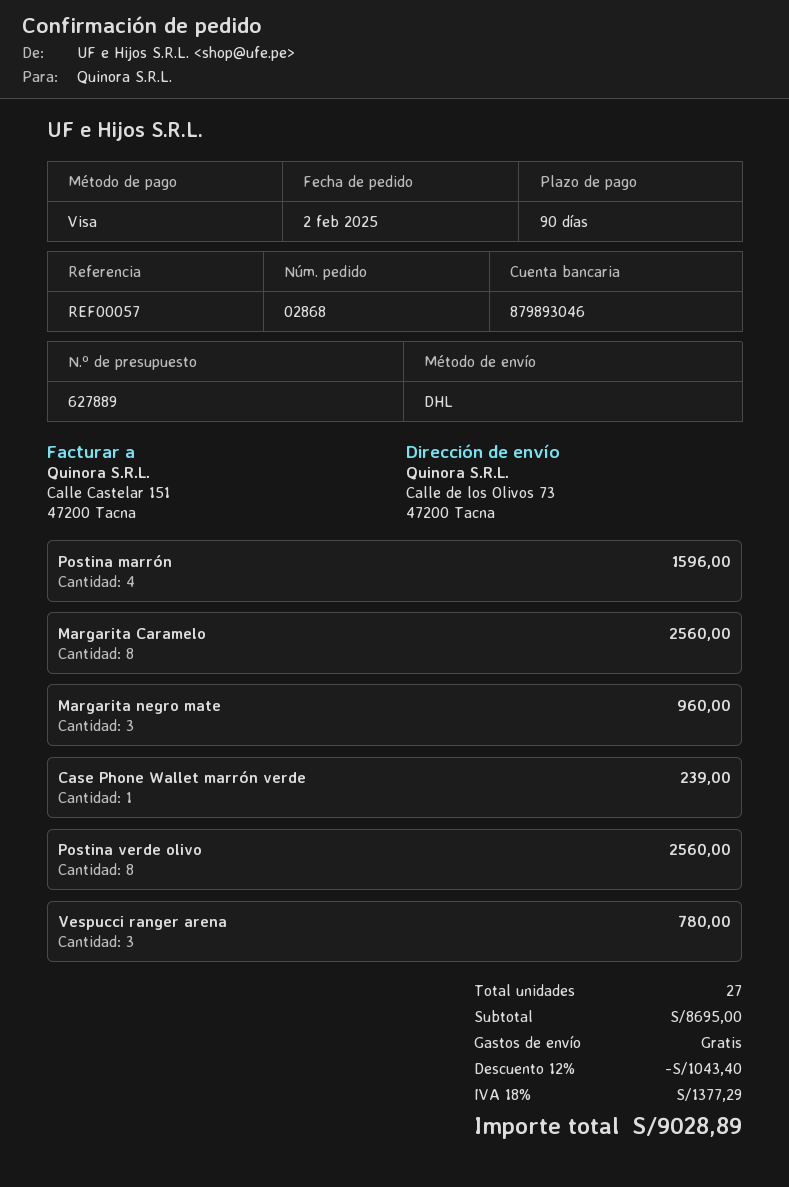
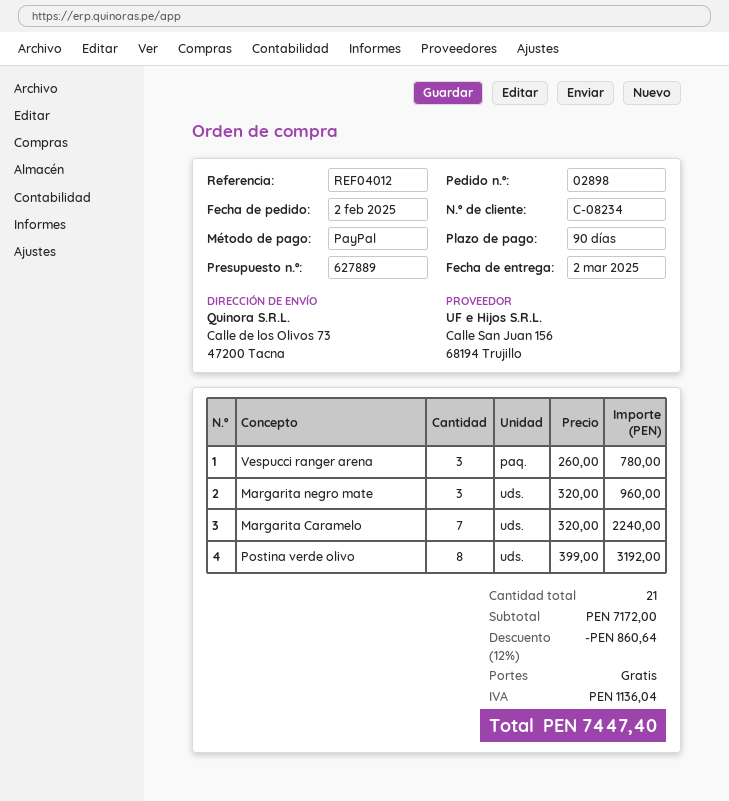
order number: 02868 -> 02898
reference: REF00057 -> REF04012
payment method: Visa -> PayPal
Postina marrón: 4 for 1596.00 -> none
Margarita Caramelo: 8 for 2560.00 -> 7 for 2240.00
Case Phone Wallet marrón verde: 1 for 239.00 -> none
Postina verde olivo: 8 for 2560.00 -> 8 for 3192.00
total quantity: 27 -> 21
subtotal: 8695.00 -> 7172.00
discount: 12% = 1043.40 -> 12% = 860.64
tax: 1377.29 -> 1136.04
total: 9028.89 -> 7447.40

